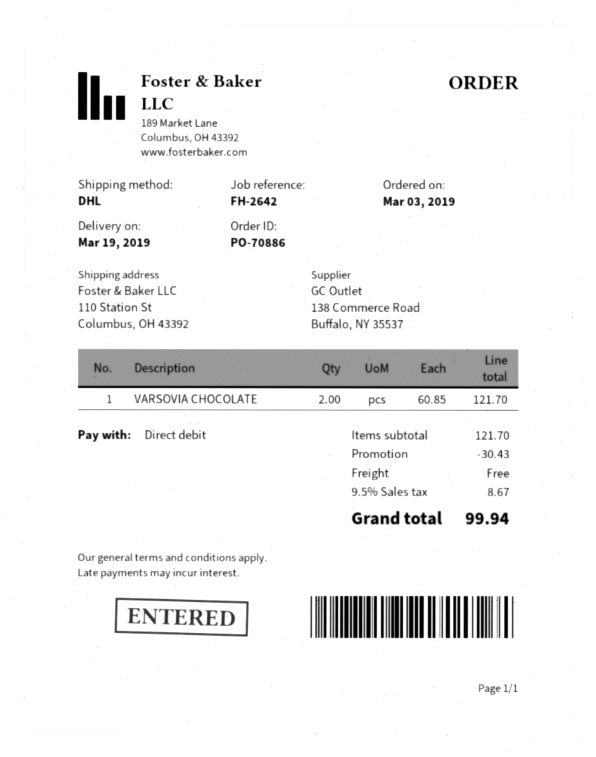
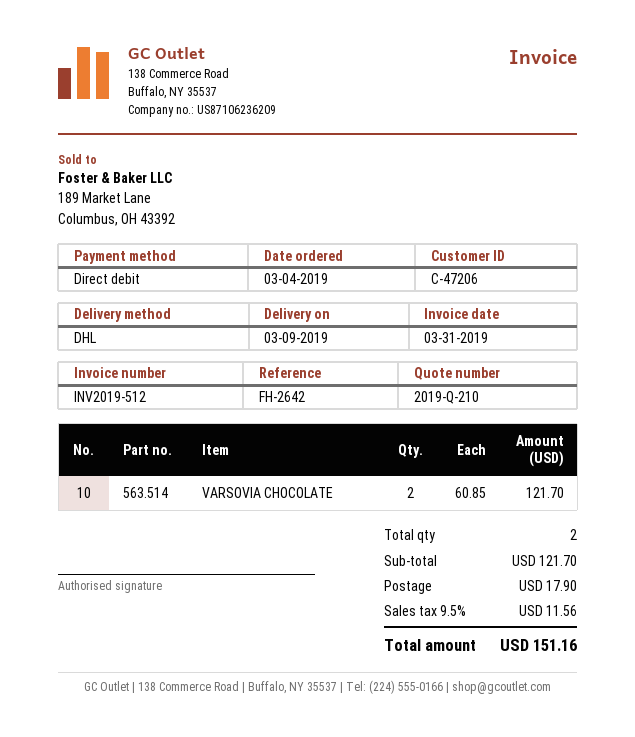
order date: 2019-03-03 -> 2019-03-04
delivery date: 2019-03-19 -> 2019-03-09
discount: 30.43 -> none
shipping: 0.00 -> 17.90
tax: 9.5% = 8.67 -> 9.5% = 11.56
total: 99.94 -> 151.16

